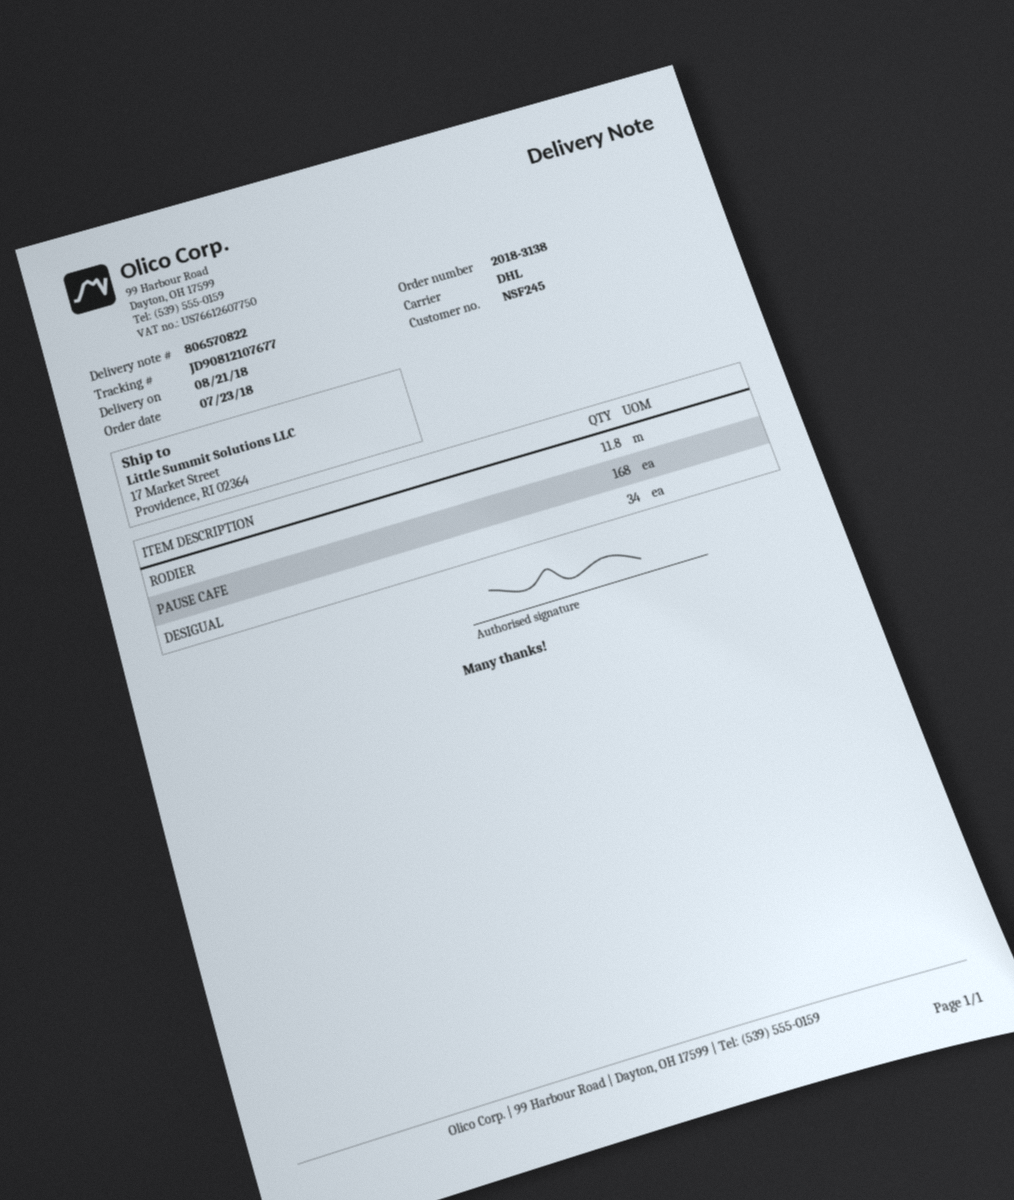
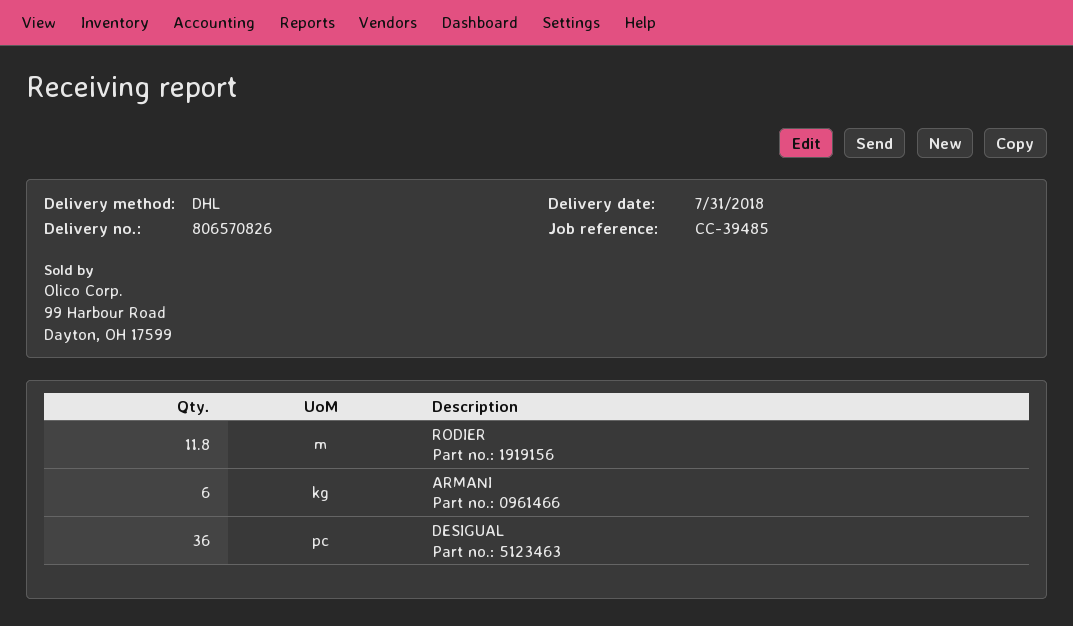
delivery note number: 806570822 -> 806570826
delivery date: 2018-08-21 -> 2018-07-31
PAUSE CAFE: 168 -> none
DESIGUAL: 34 -> 36
ARMANI: none -> 6

